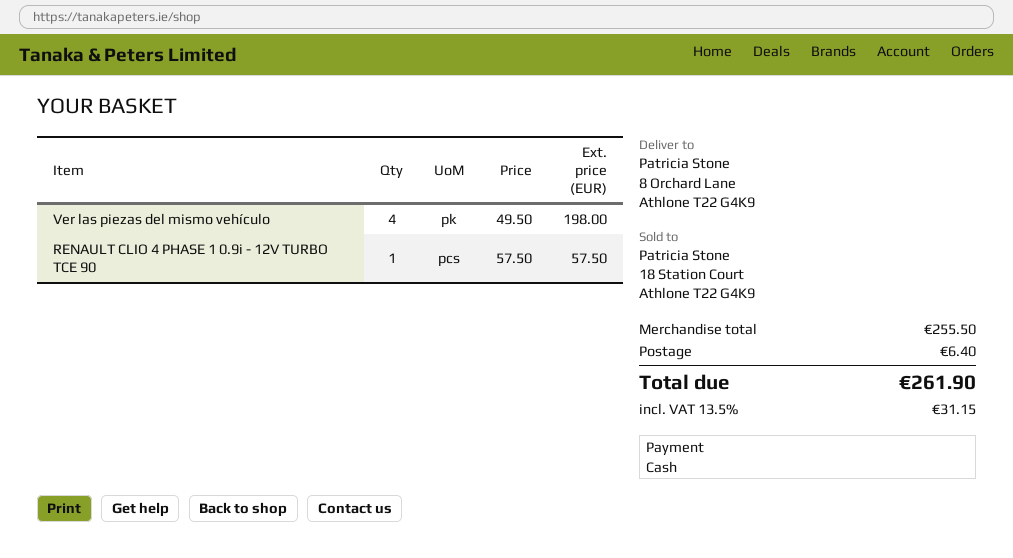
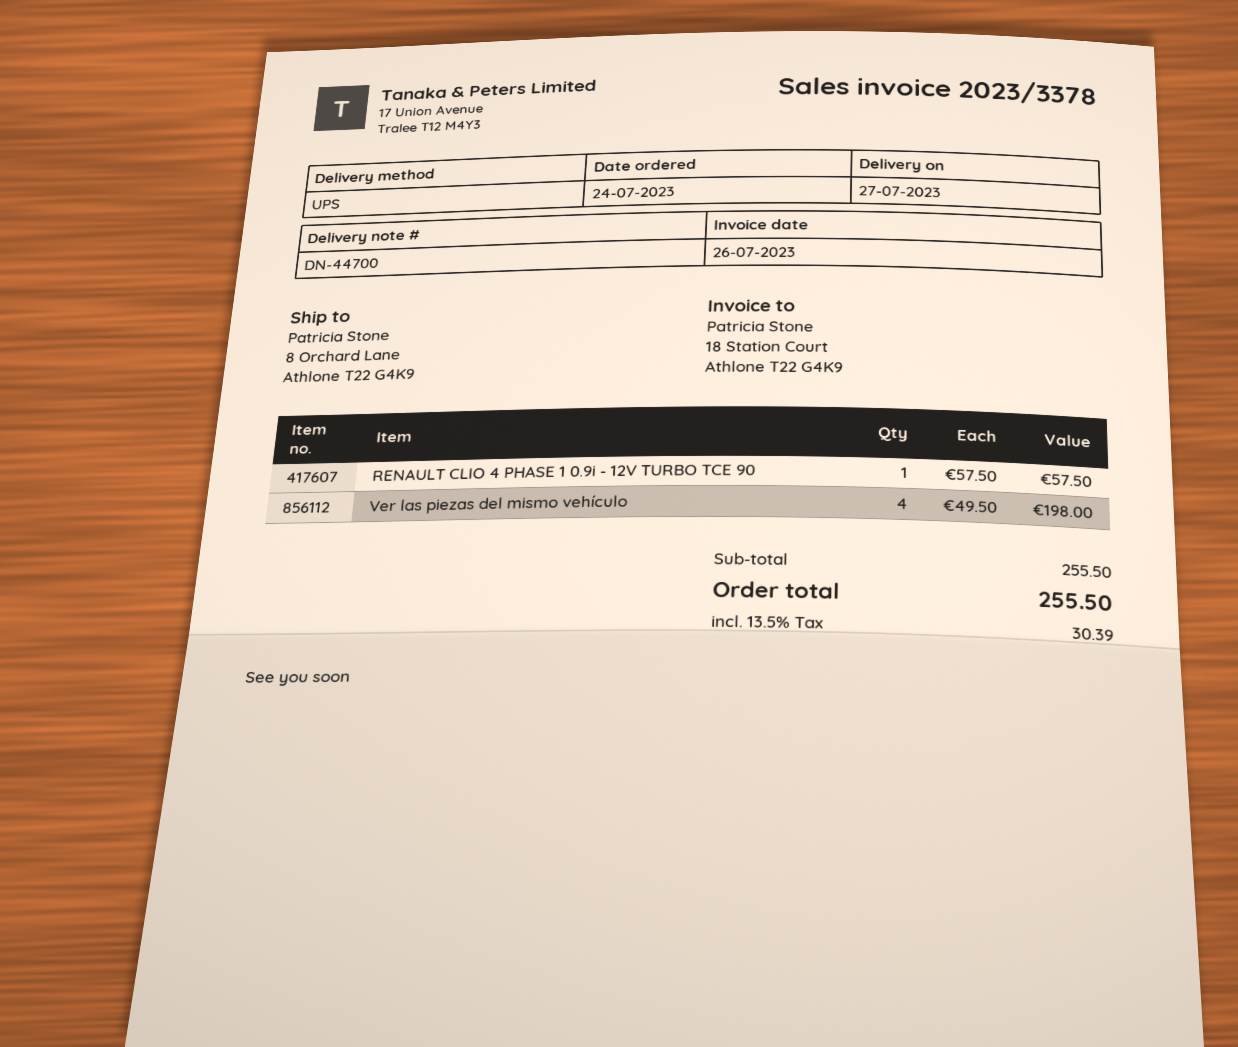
shipping: 6.40 -> none
tax: 13.5% = 31.15 -> 13.5% = 30.39
total: 261.90 -> 255.50

